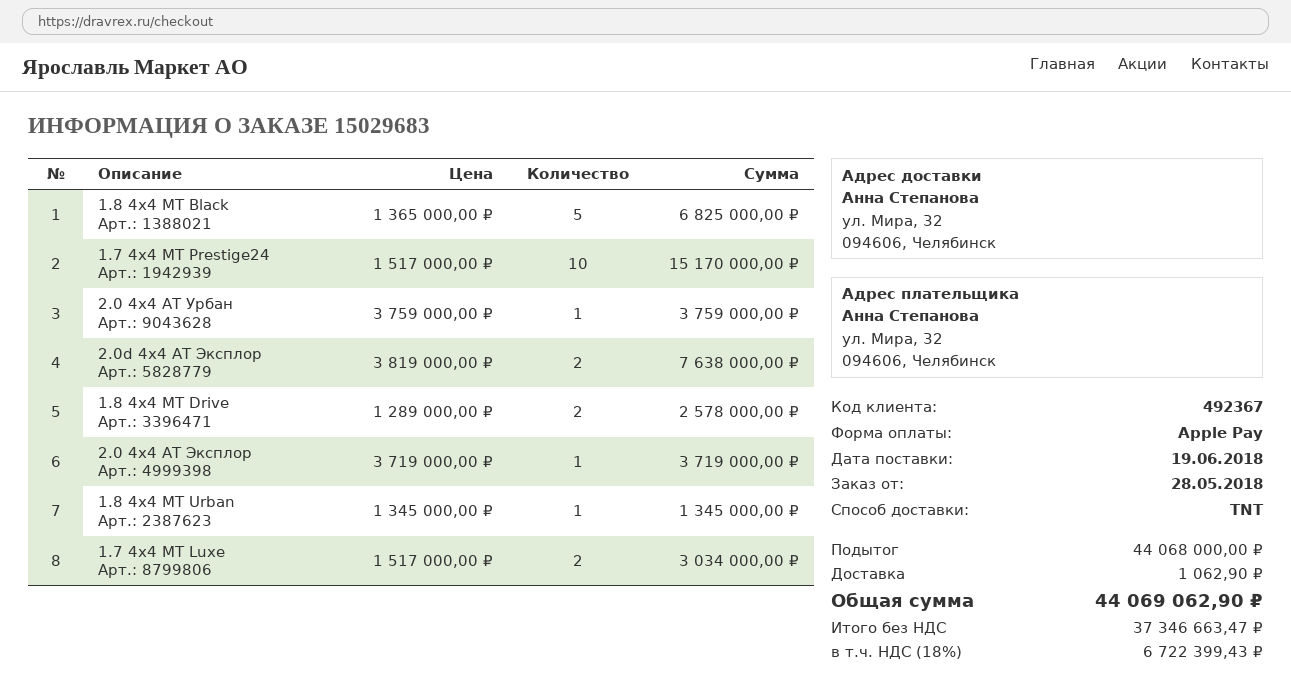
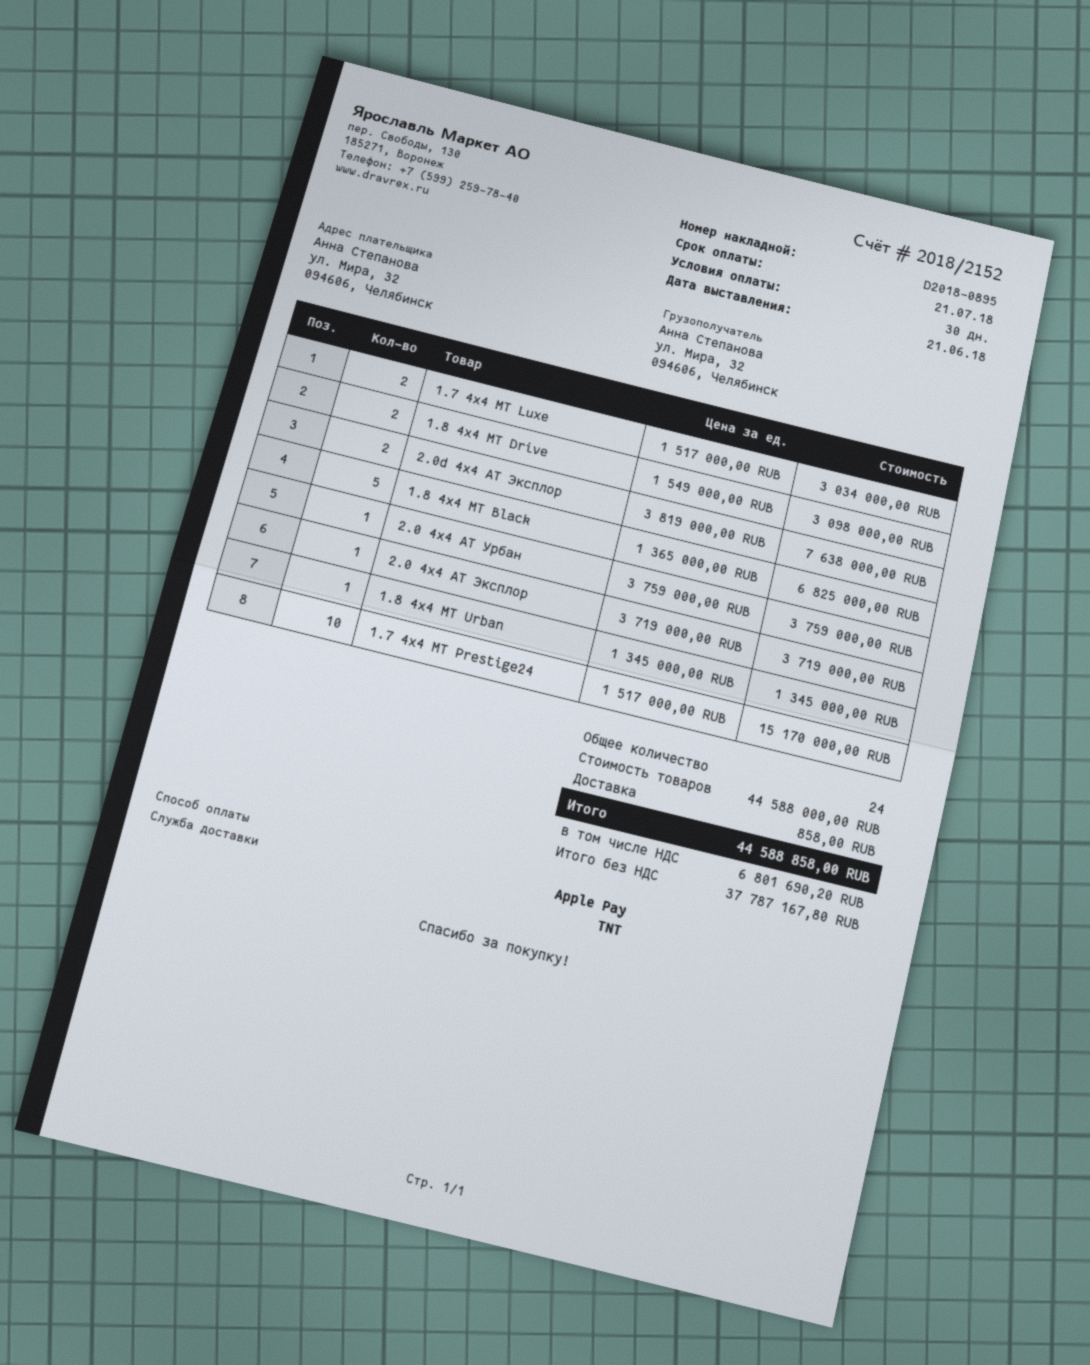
1.8 4x4 MT Drive: 2 x 1289000.00 = 2578000.00 -> 2 x 1549000.00 = 3098000.00
subtotal: 44068000.00 -> 44588000.00
shipping: 1062.90 -> 858.00
net: 37346663.47 -> 37787167.80
tax: 6722399.43 -> 6801690.20
total: 44069062.90 -> 44588858.00

